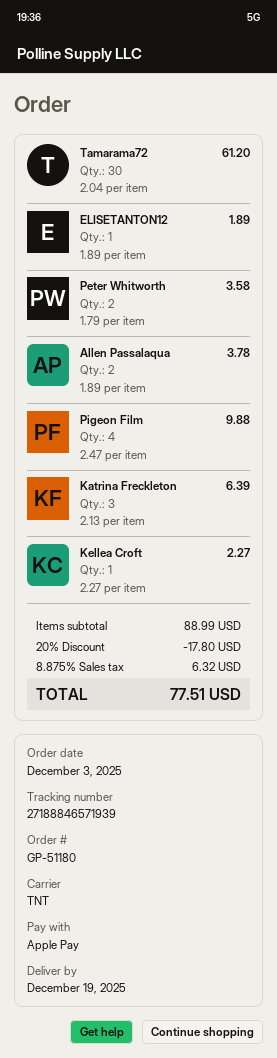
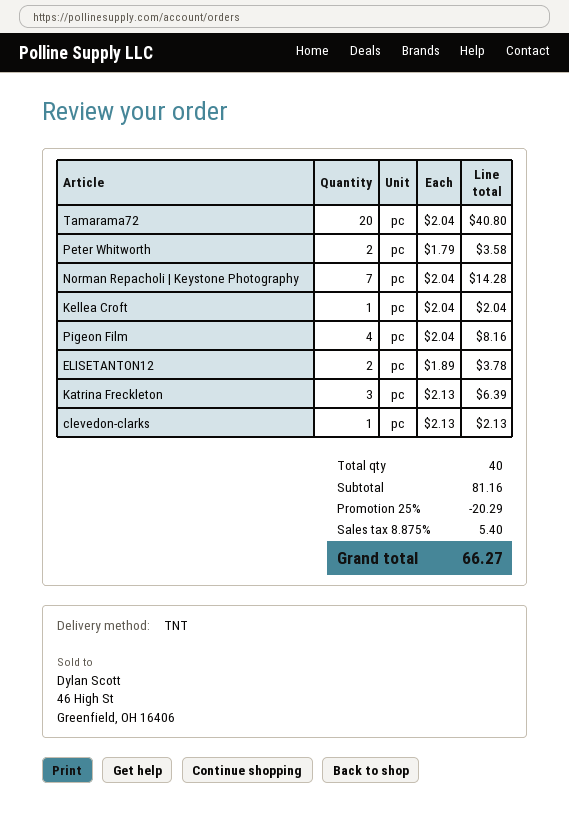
Tamarama72: 30 x 2.04 = 61.20 -> 20 x 2.04 = 40.80
ELISETANTON12: 1 x 1.89 = 1.89 -> 2 x 1.89 = 3.78
Allen Passalaqua: 2 x 1.89 = 3.78 -> none
Pigeon Film: 4 x 2.47 = 9.88 -> 4 x 2.04 = 8.16
Kellea Croft: 1 x 2.27 = 2.27 -> 1 x 2.04 = 2.04
Norman Repacholi | Keystone Photography: none -> 7 x 2.04 = 14.28
clevedon-clarks: none -> 1 x 2.13 = 2.13
subtotal: 88.99 -> 81.16
discount: 20% = 17.80 -> 25% = 20.29
tax: 8.875% = 6.32 -> 8.875% = 5.40
total: 77.51 -> 66.27

